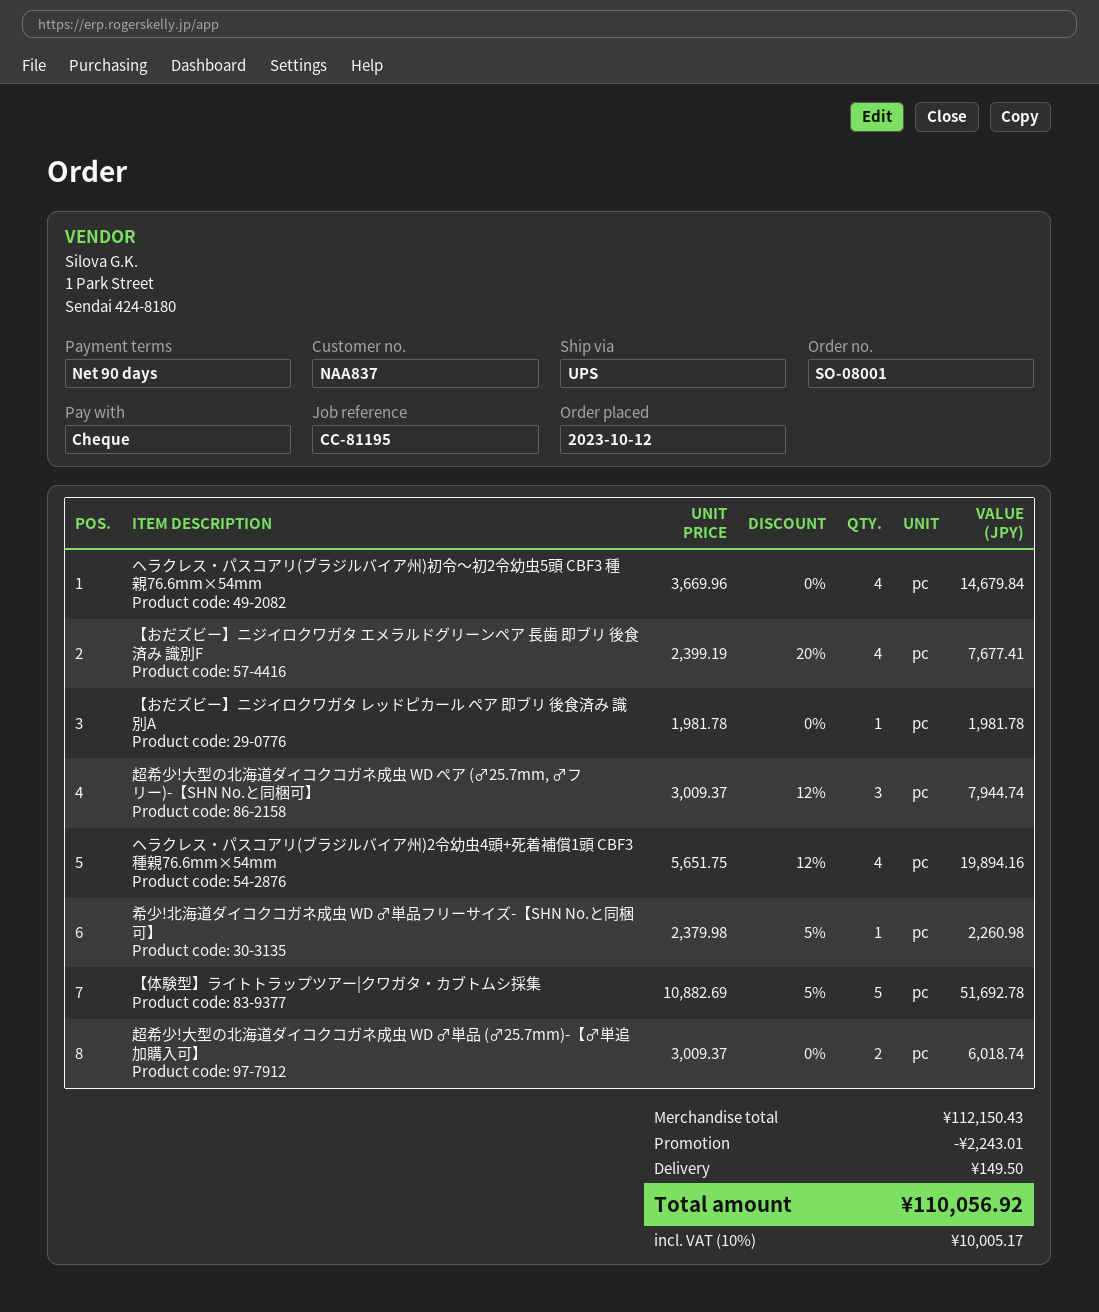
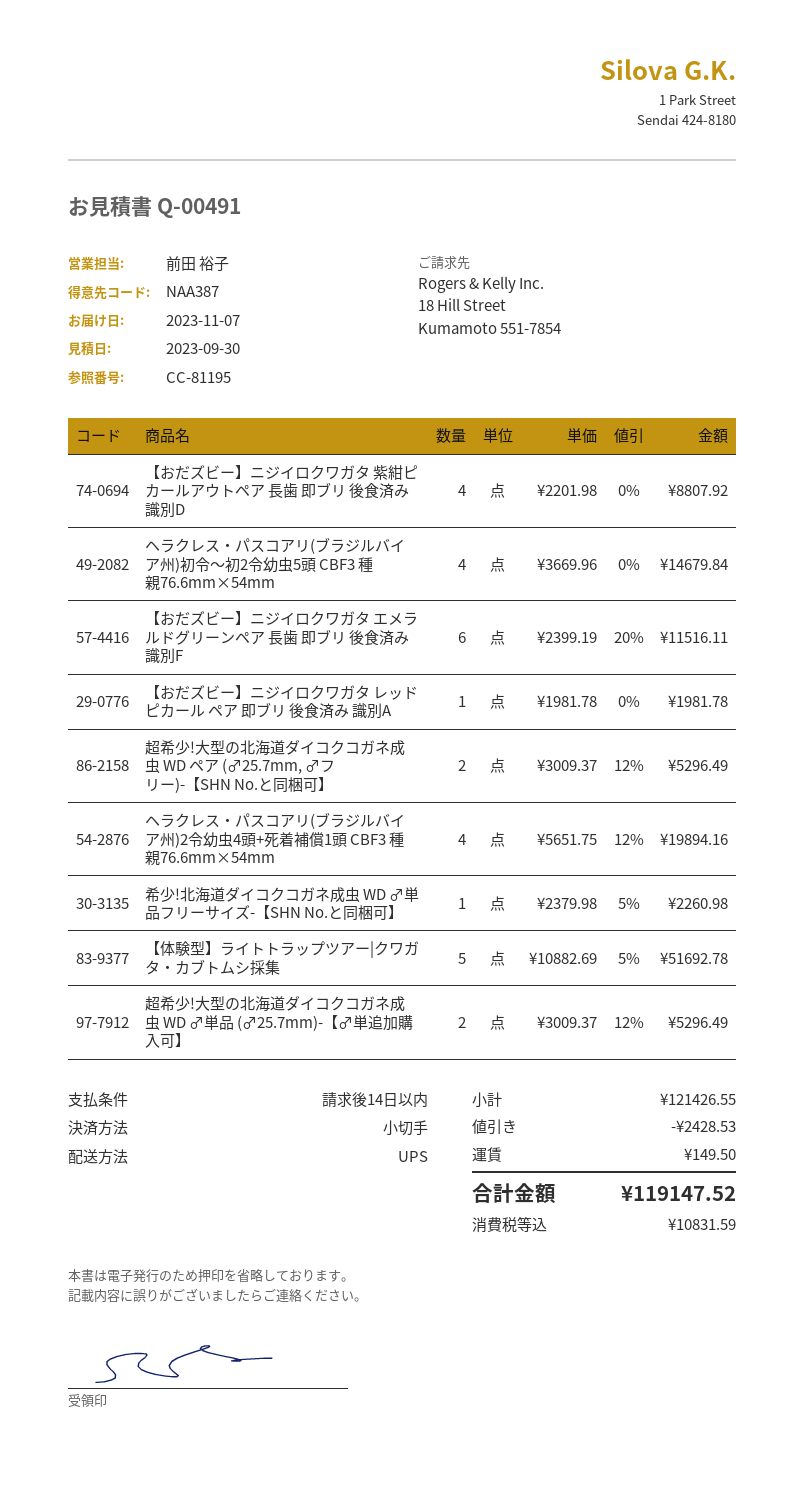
payment terms: 90 days -> 14 days
customer number: NAA837 -> NAA387
【おだズビー】ニジイロクワガタ エメラルドグリーンペア 長歯 即ブリ 後食済み 識別F: 4 x 2399.19 - 20% = 7677.41 -> 6 x 2399.19 - 20% = 11516.11
超希少!大型の北海道ダイコクコガネ成虫 WD ペア (♂25.7mm, ♂フリー)-【SHN No.と同梱可】: 3 x 3009.37 - 12% = 7944.74 -> 2 x 3009.37 - 12% = 5296.49
超希少!大型の北海道ダイコクコガネ成虫 WD ♂単品 (♂25.7mm)-【♂単追加購入可】: 2 x 3009.37 = 6018.74 -> 2 x 3009.37 - 12% = 5296.49
【おだズビー】ニジイロクワガタ 紫紺ピカールアウトペア 長歯 即ブリ 後食済み 識別D: none -> 4 x 2201.98 = 8807.92
subtotal: 112150.43 -> 121426.55
discount: 2243.01 -> 2428.53
tax: 10005.17 -> 10831.59
total: 110056.92 -> 119147.52

